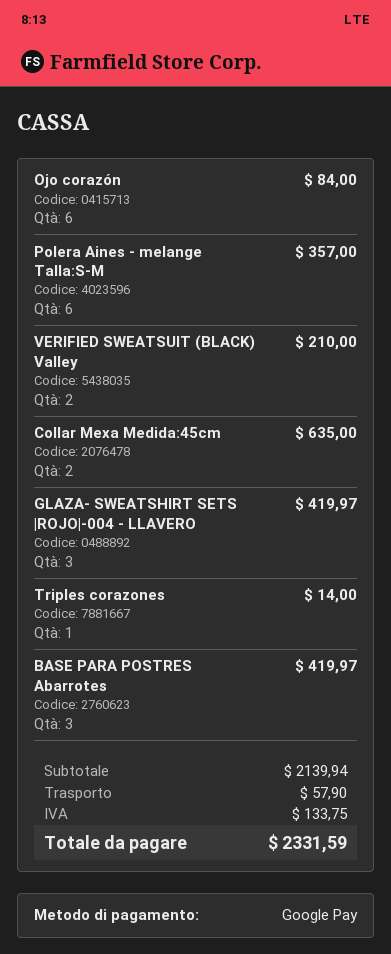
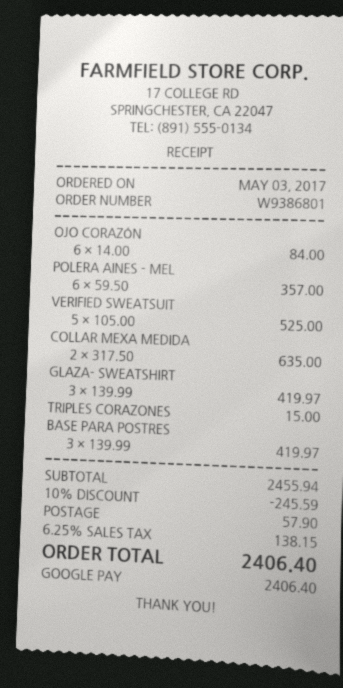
VERIFIED SWEATSUIT (BLACK) Valley: 2 for 210.00 -> 5 for 525.00
Triples corazones: 1 for 14.00 -> 1 for 15.00
subtotal: 2139.94 -> 2455.94
discount: none -> 10% = 245.59
tax: 133.75 -> 138.15
total: 2331.59 -> 2406.40

